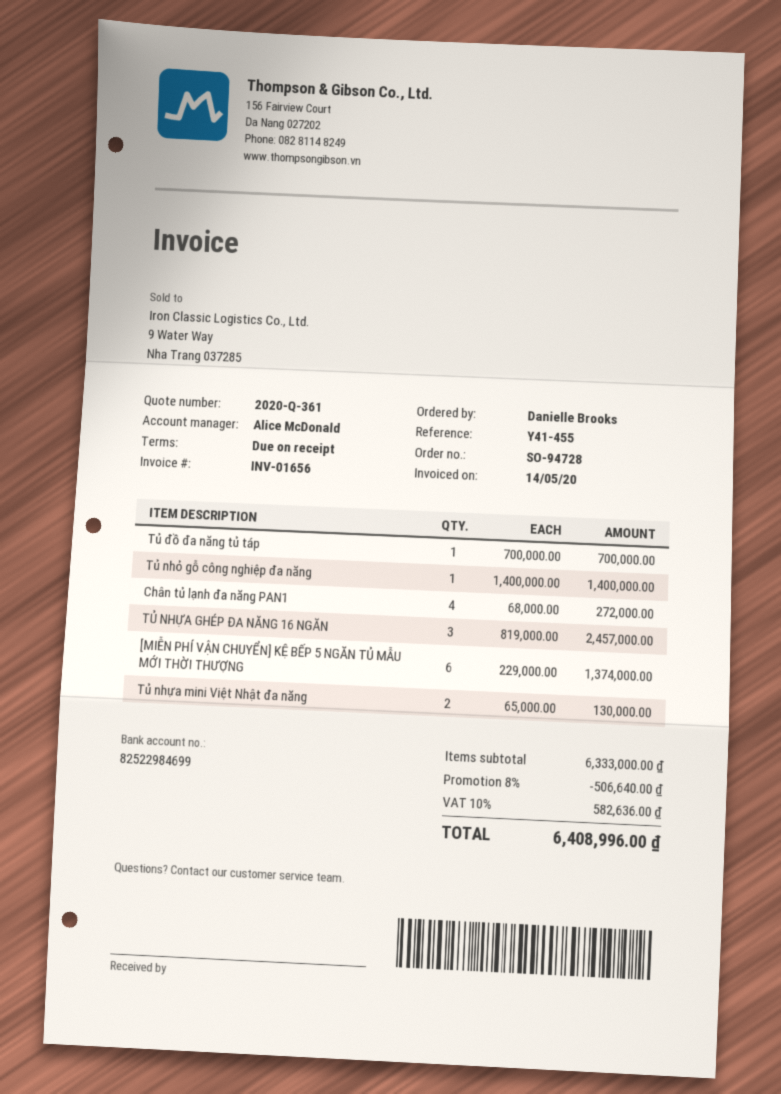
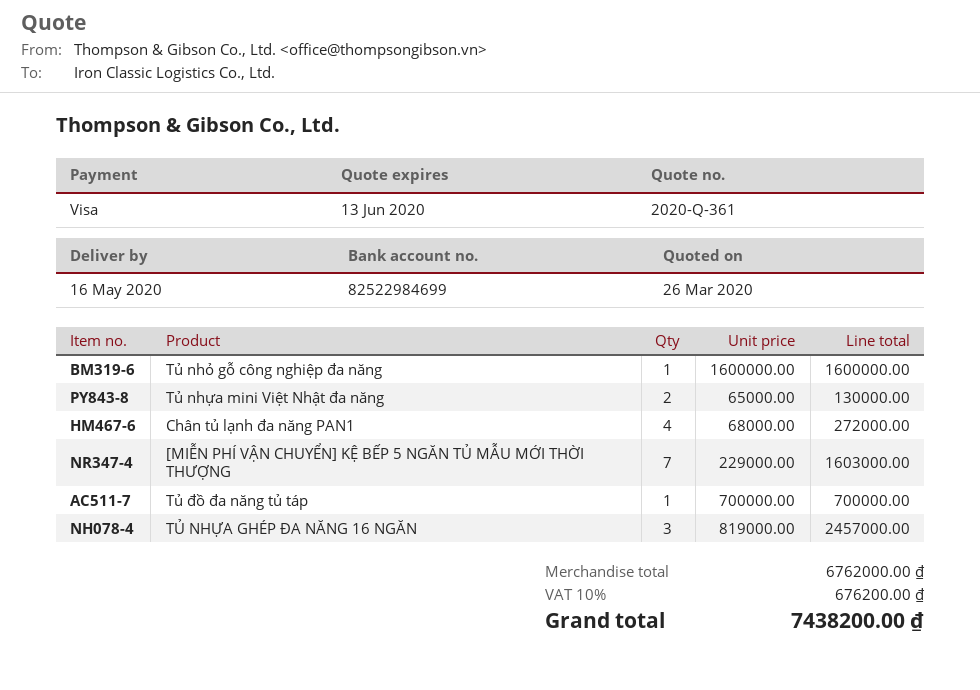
Tủ nhỏ gỗ công nghiệp đa năng: 1 x 1400000.00 = 1400000.00 -> 1 x 1600000.00 = 1600000.00
[MIỄN PHÍ VẬN CHUYỂN] KỆ BẾP 5 NGĂN TỦ MẪU MỚI THỜI THƯỢNG: 6 x 229000.00 = 1374000.00 -> 7 x 229000.00 = 1603000.00
subtotal: 6333000.00 -> 6762000.00
discount: 8% = 506640.00 -> none
tax: 10% = 582636.00 -> 10% = 676200.00
total: 6408996.00 -> 7438200.00

